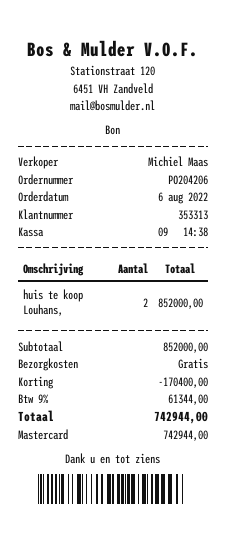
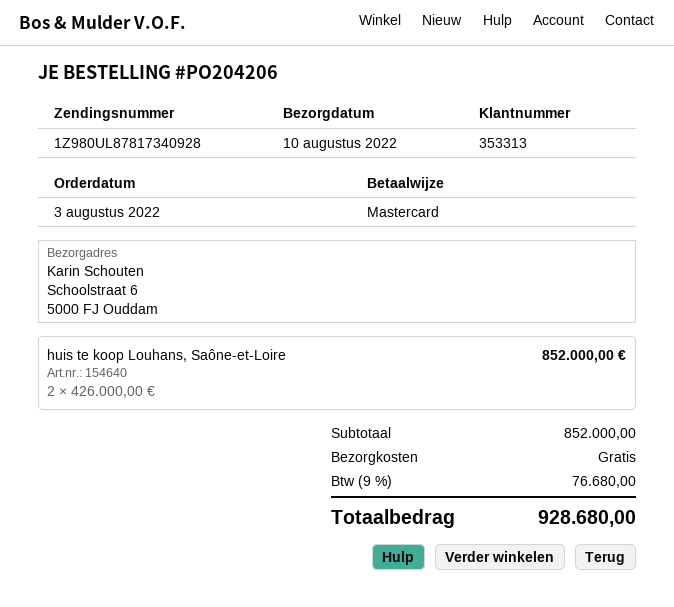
order date: 2022-08-06 -> 2022-08-03
discount: 170400.00 -> none
tax: 9% = 61344.00 -> 9% = 76680.00
total: 742944.00 -> 928680.00

